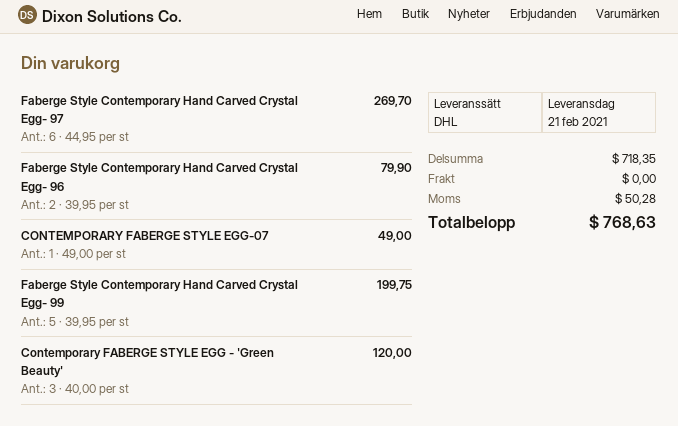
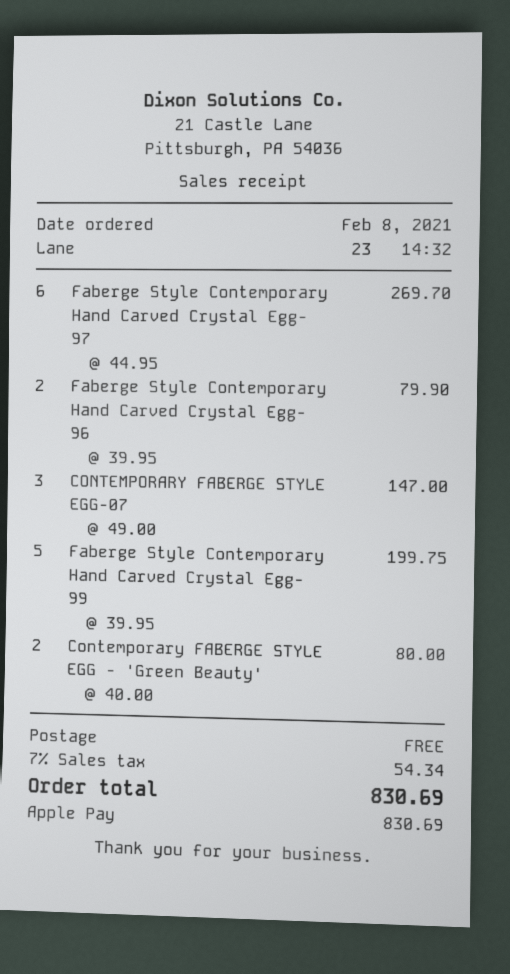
CONTEMPORARY FABERGE STYLE EGG-07: 1 x 49.00 = 49.00 -> 3 x 49.00 = 147.00
Contemporary FABERGE STYLE EGG - 'Green Beauty': 3 x 40.00 = 120.00 -> 2 x 40.00 = 80.00
tax: 50.28 -> 54.34
total: 768.63 -> 830.69

